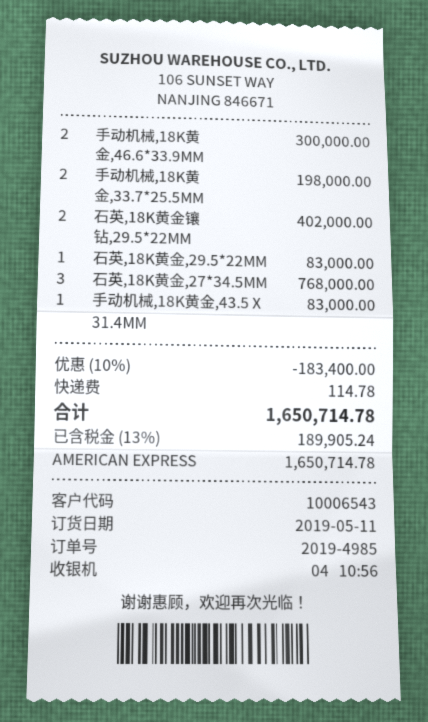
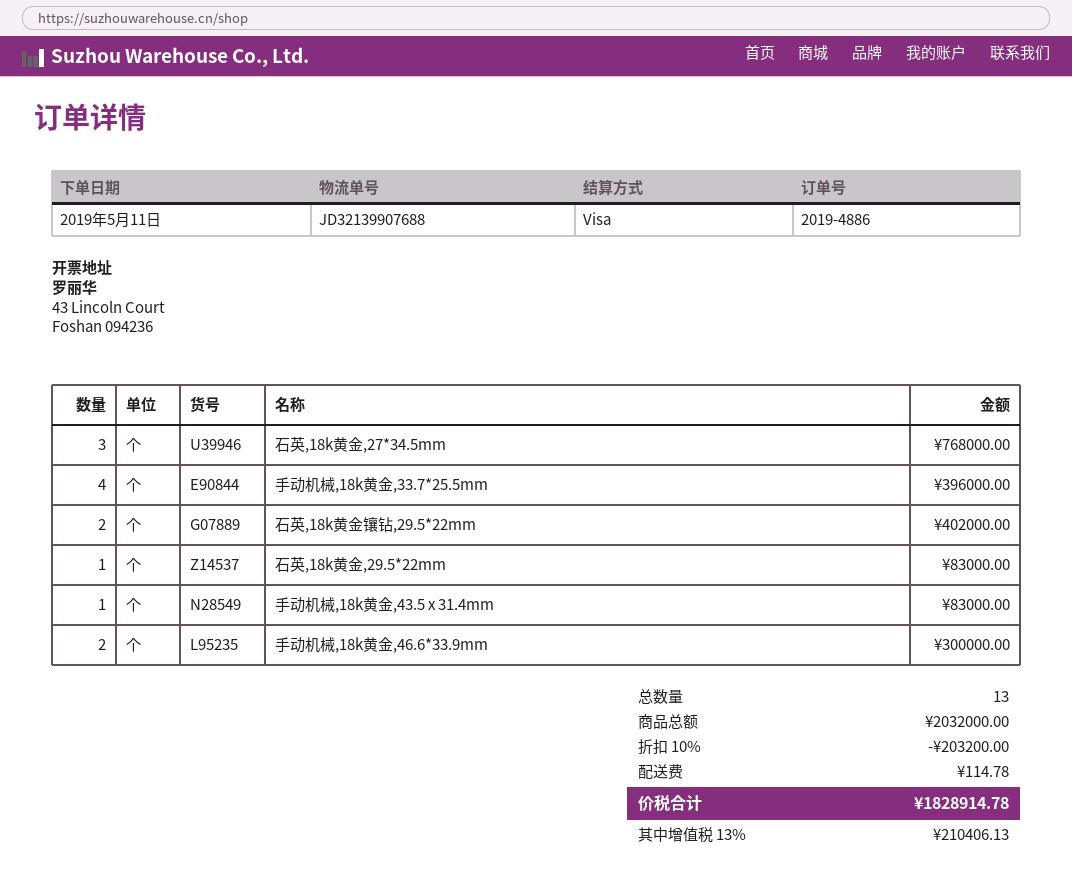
order number: 2019-4985 -> 2019-4886
payment method: American Express -> Visa
手动机械,18K黄金,33.7*25.5MM: 2 for 198000.00 -> 4 for 396000.00
discount: 10% = 183400.00 -> 10% = 203200.00
tax: 13% = 189905.24 -> 13% = 210406.13
total: 1650714.78 -> 1828914.78

